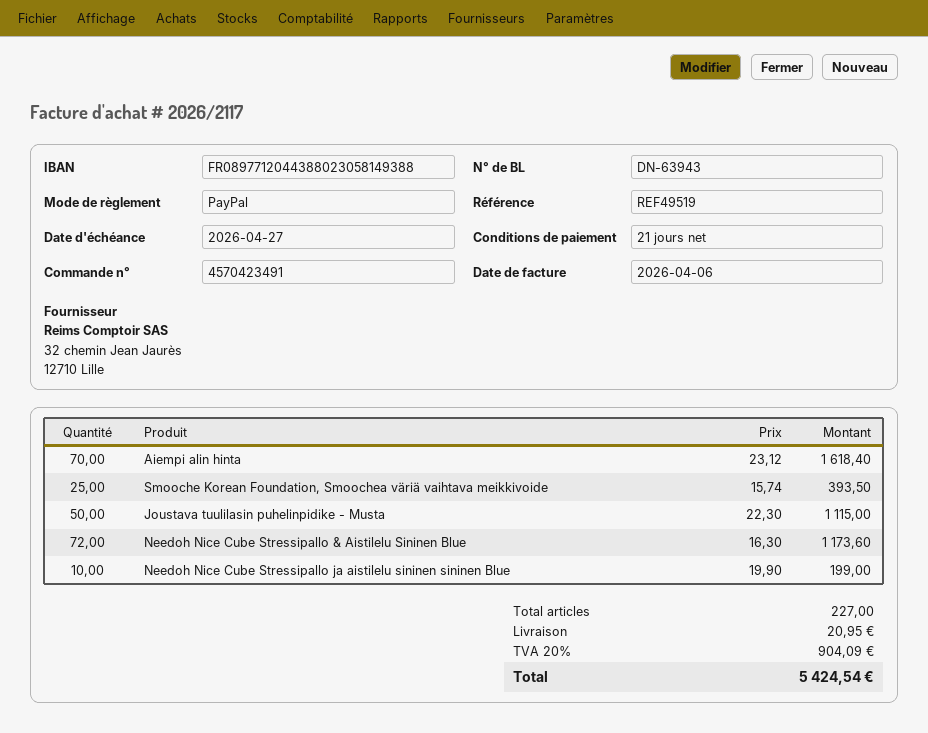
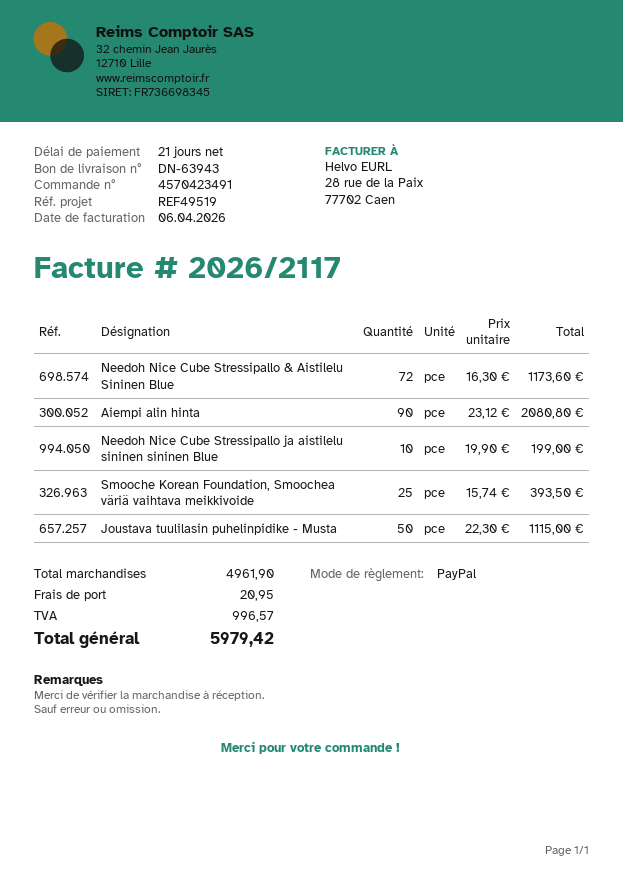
Aiempi alin hinta: 70 x 23.12 = 1618.40 -> 90 x 23.12 = 2080.80
tax: 904.09 -> 996.57
total: 5424.54 -> 5979.42

